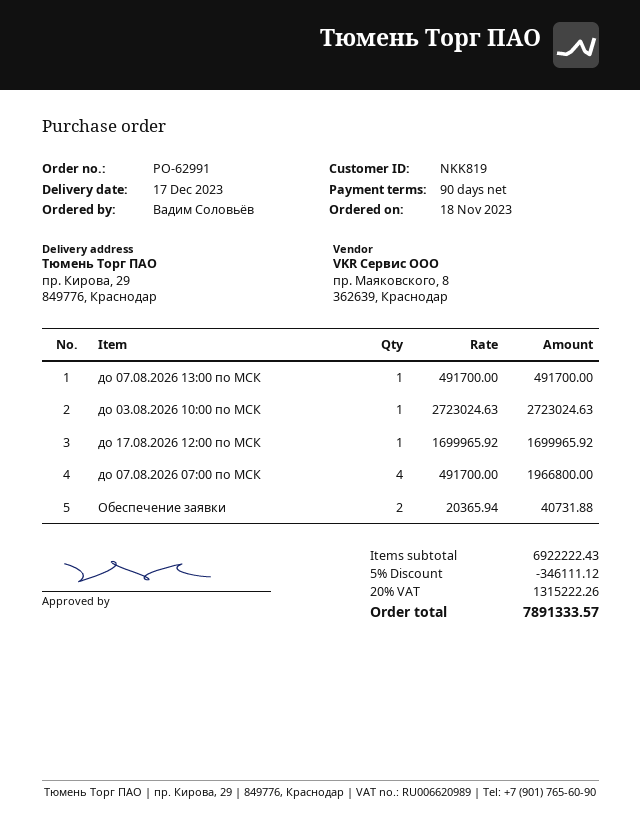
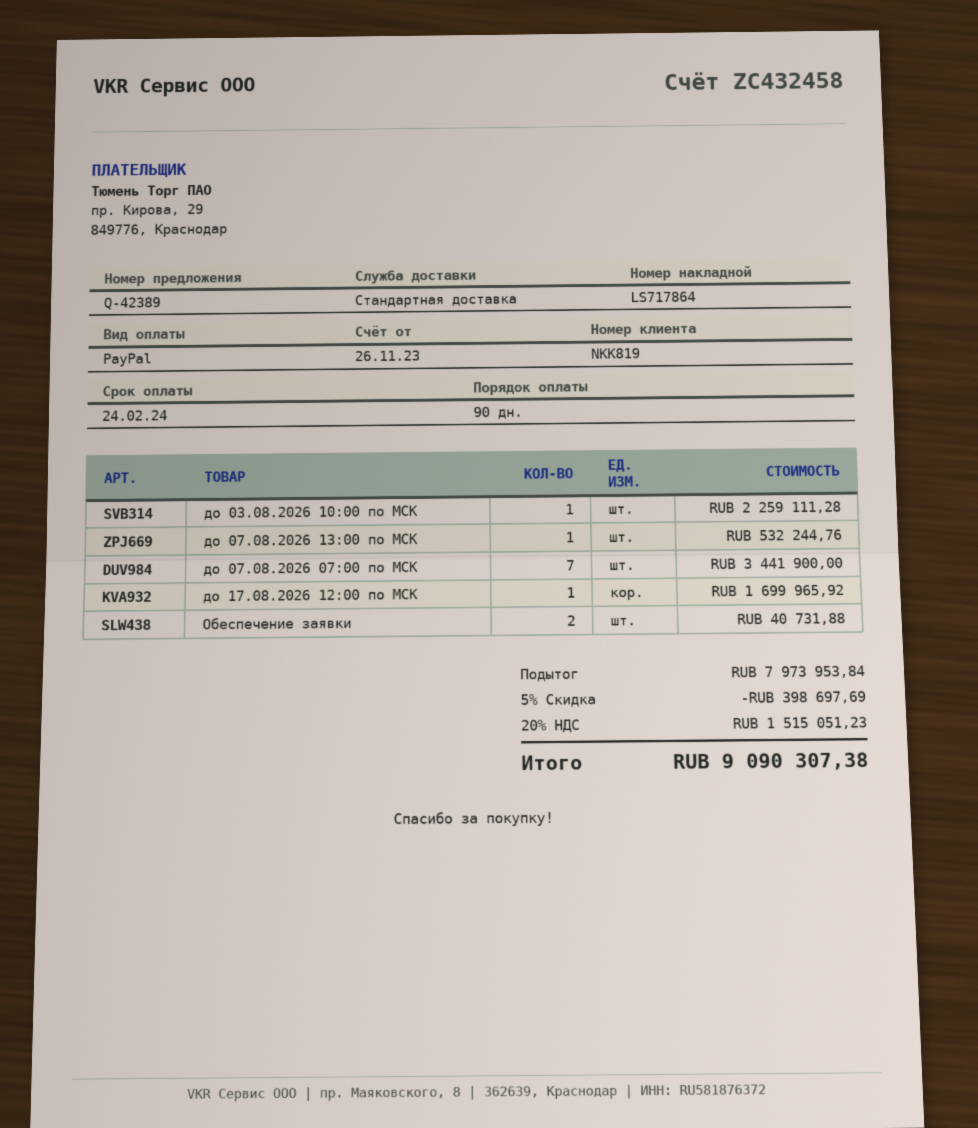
до 07.08.2026 13:00 по МСК: 1 for 491700.00 -> 1 for 532244.76
до 03.08.2026 10:00 по МСК: 1 for 2723024.63 -> 1 for 2259111.28
до 07.08.2026 07:00 по МСК: 4 for 1966800.00 -> 7 for 3441900.00
subtotal: 6922222.43 -> 7973953.84
discount: 5% = 346111.12 -> 5% = 398697.69
tax: 20% = 1315222.26 -> 20% = 1515051.23
total: 7891333.57 -> 9090307.38

